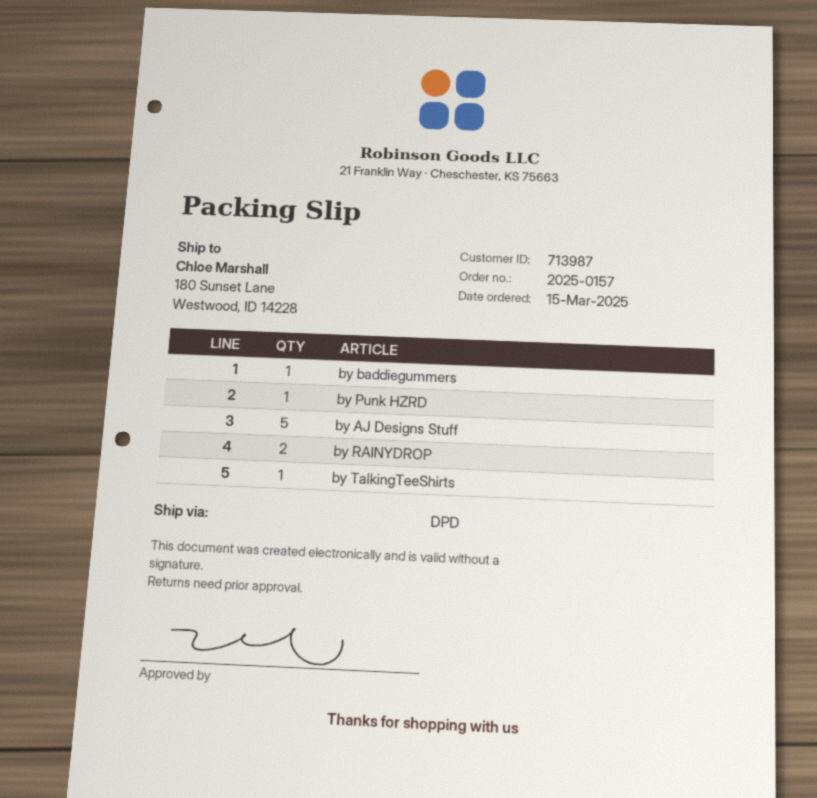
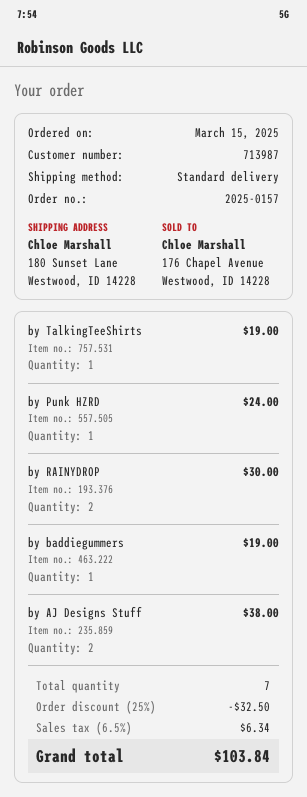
shipping method: DPD -> standard
by AJ Designs Stuff: 5 -> 2

